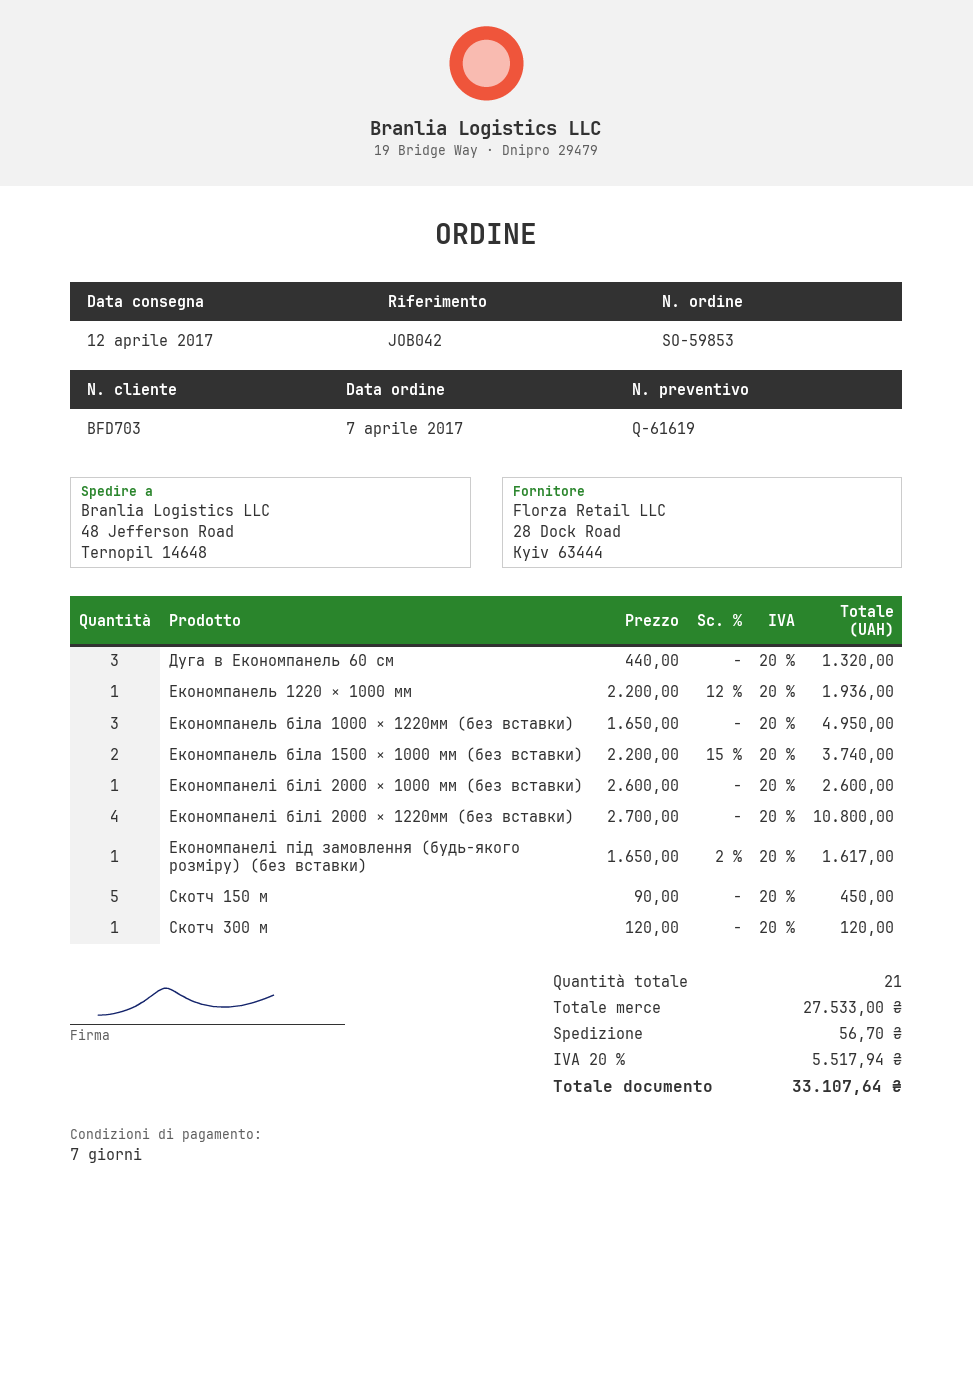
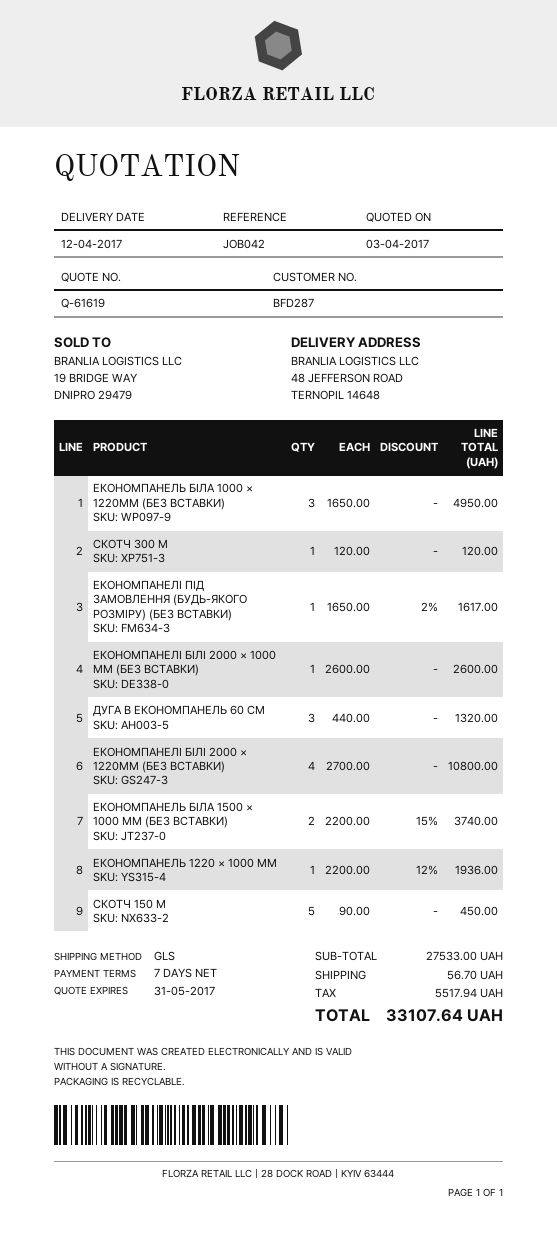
customer number: BFD703 -> BFD287

